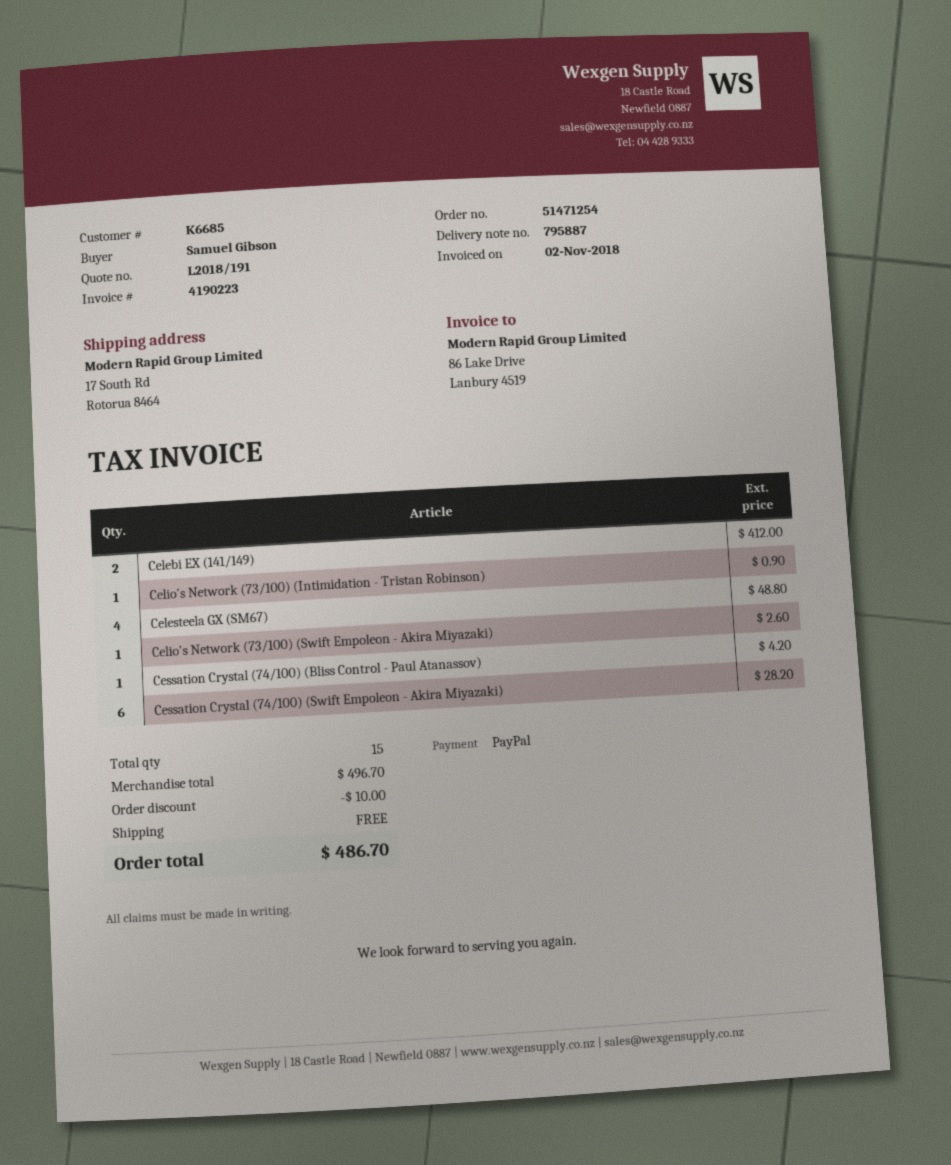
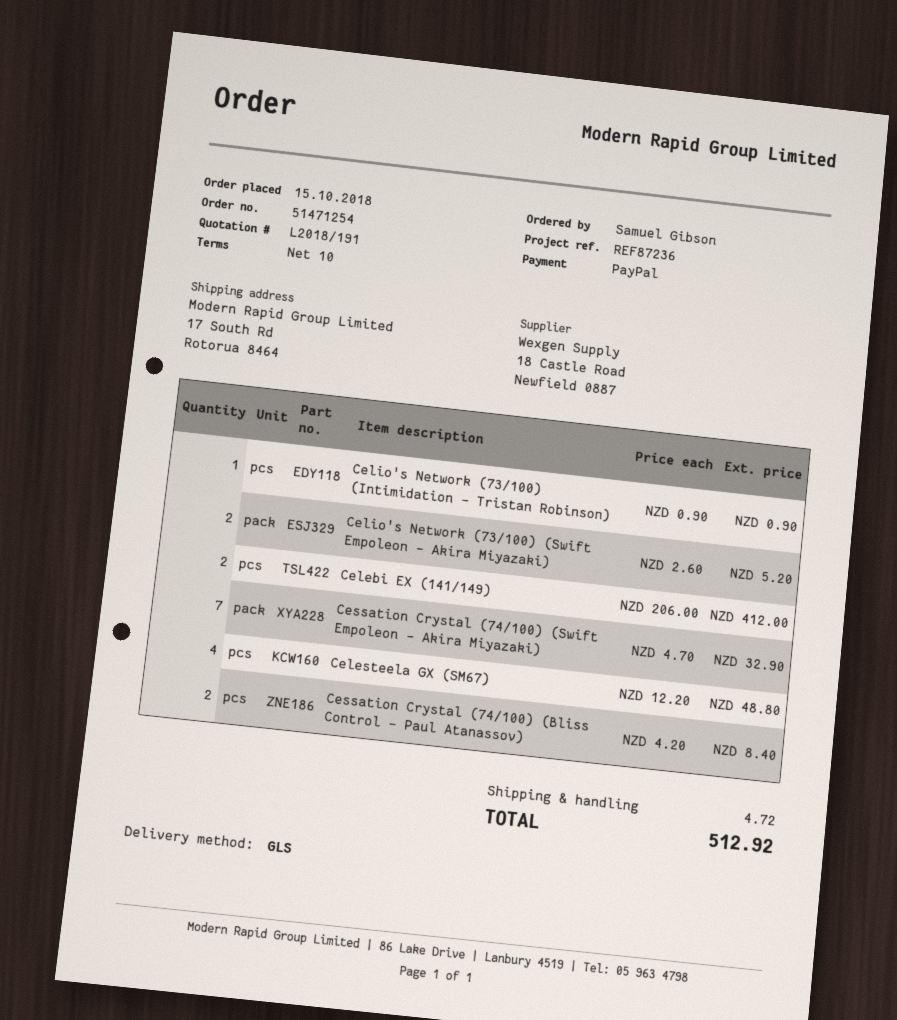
Celio's Network (73/100) (Swift Empoleon - Akira Miyazaki): 1 for 2.60 -> 2 for 5.20
Cessation Crystal (74/100) (Bliss Control - Paul Atanassov): 1 for 4.20 -> 2 for 8.40
Cessation Crystal (74/100) (Swift Empoleon - Akira Miyazaki): 6 for 28.20 -> 7 for 32.90
discount: 10.00 -> none
shipping: 0.00 -> 4.72
total: 486.70 -> 512.92

